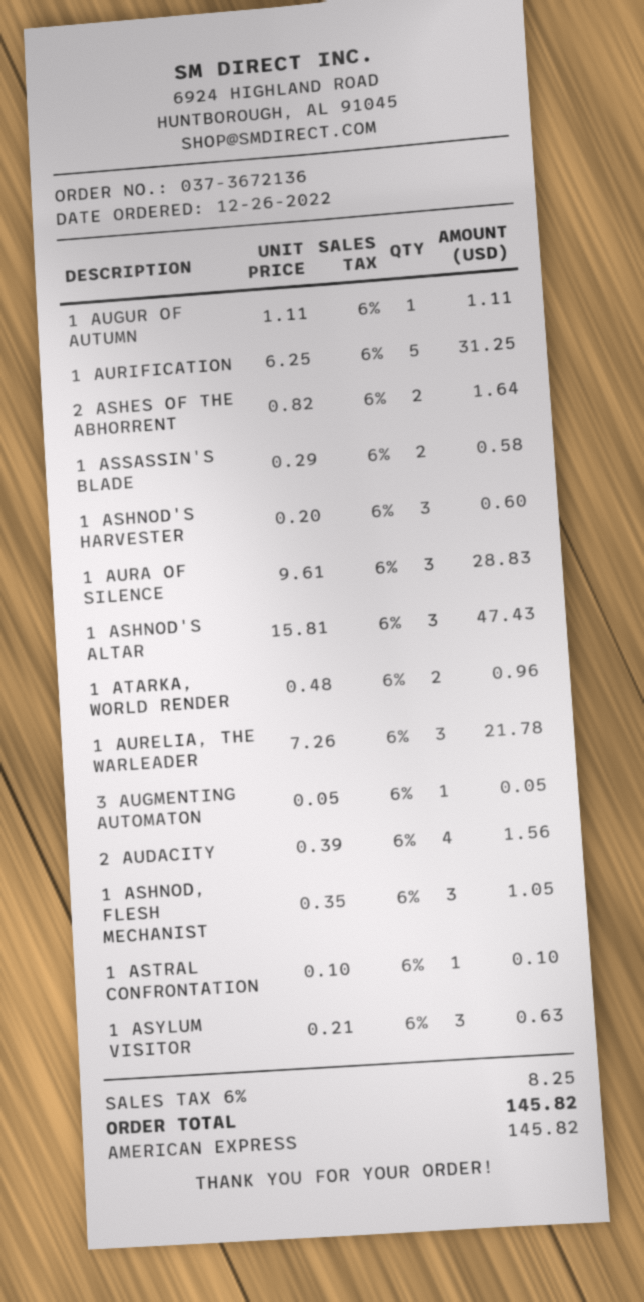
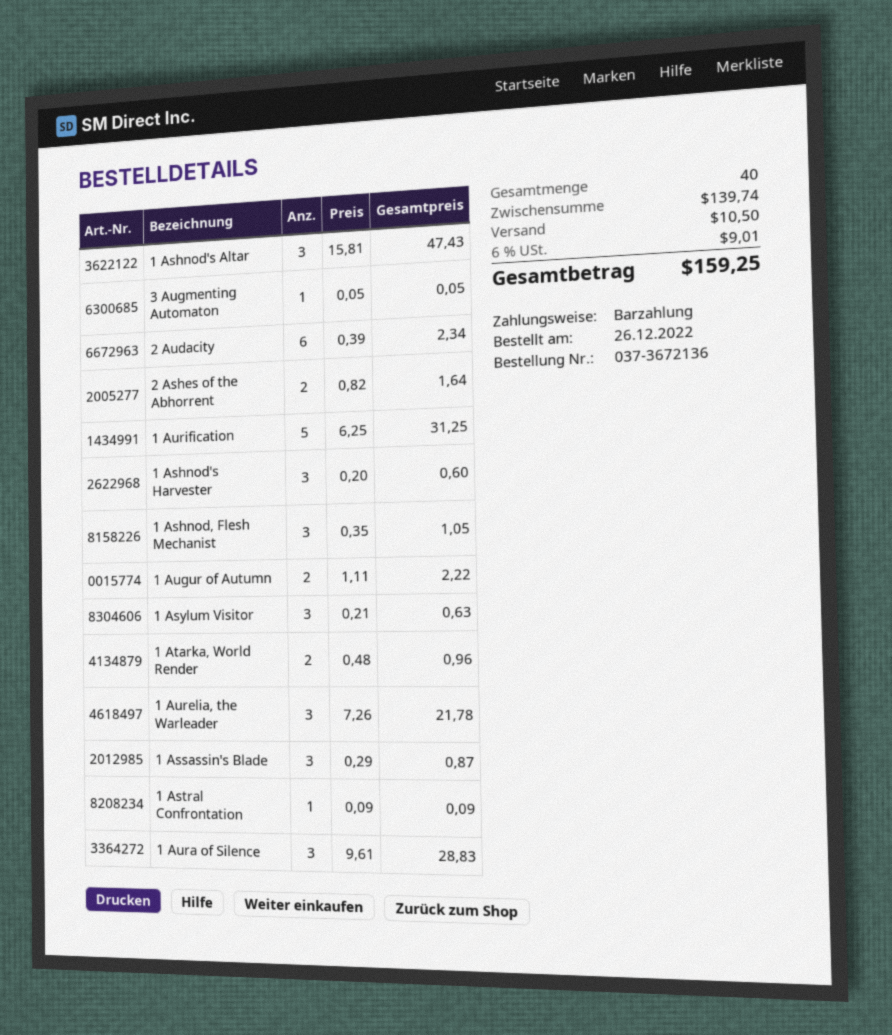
payment method: American Express -> cash
1 AUGUR OF AUTUMN: 1 x 1.11 = 1.11 -> 2 x 1.11 = 2.22
1 ASSASSIN'S BLADE: 2 x 0.29 = 0.58 -> 3 x 0.29 = 0.87
2 AUDACITY: 4 x 0.39 = 1.56 -> 6 x 0.39 = 2.34
1 ASTRAL CONFRONTATION: 1 x 0.10 = 0.10 -> 1 x 0.09 = 0.09
shipping: none -> 10.50
tax: 6% = 8.25 -> 6% = 9.01
total: 145.82 -> 159.25

